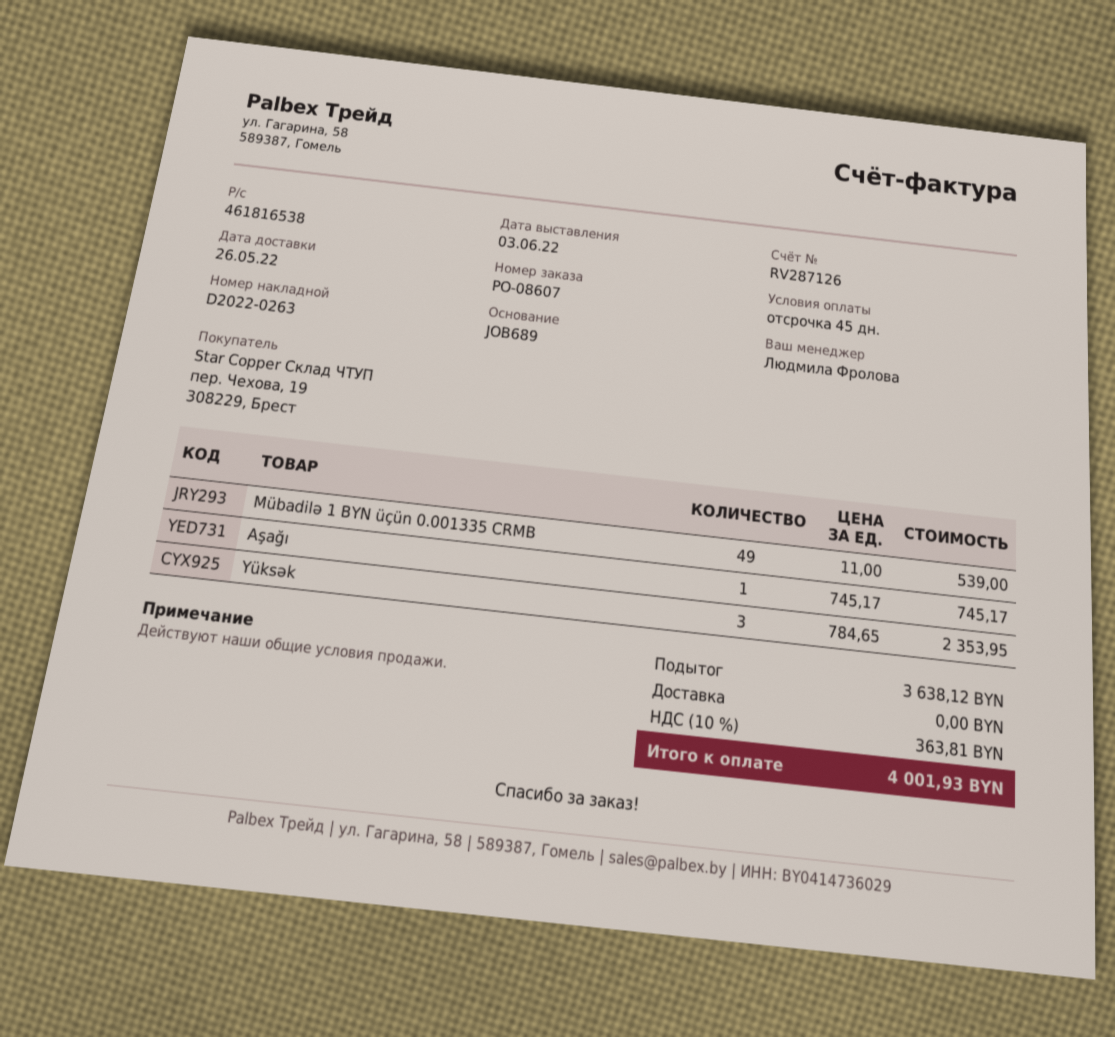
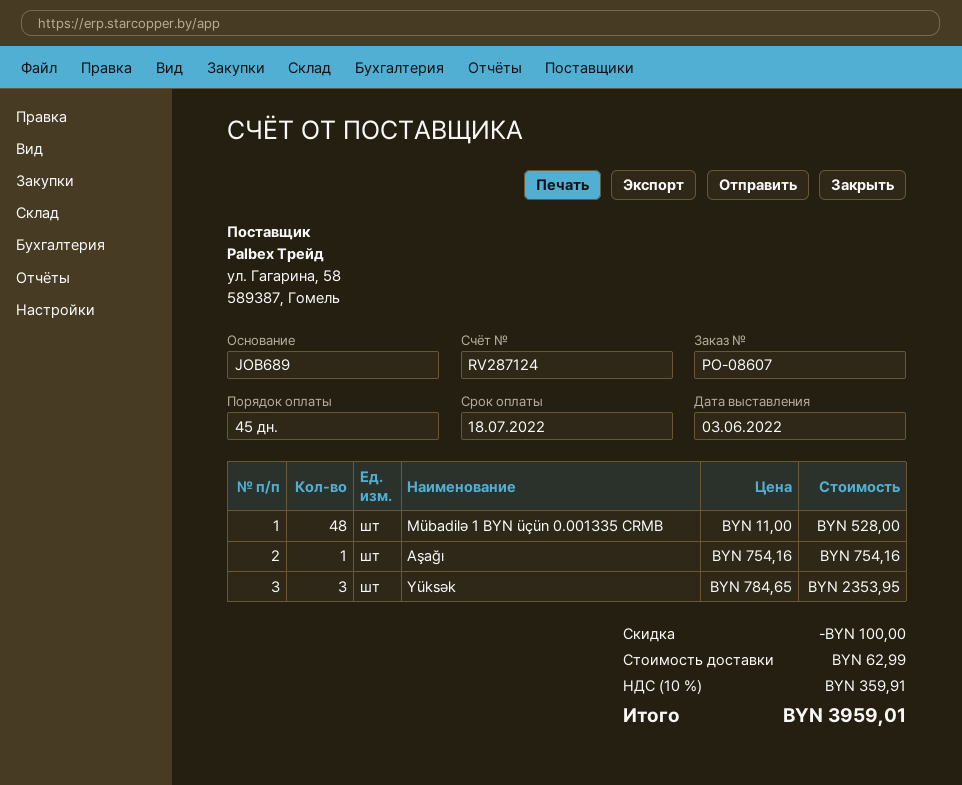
invoice number: RV287126 -> RV287124
Mübadilə 1 BYN üçün 0.001335 CRMB: 49 x 11.00 = 539.00 -> 48 x 11.00 = 528.00
Aşağı: 1 x 745.17 = 745.17 -> 1 x 754.16 = 754.16
discount: none -> 100.00
shipping: 0.00 -> 62.99
tax: 10% = 363.81 -> 10% = 359.91
total: 4001.93 -> 3959.01

